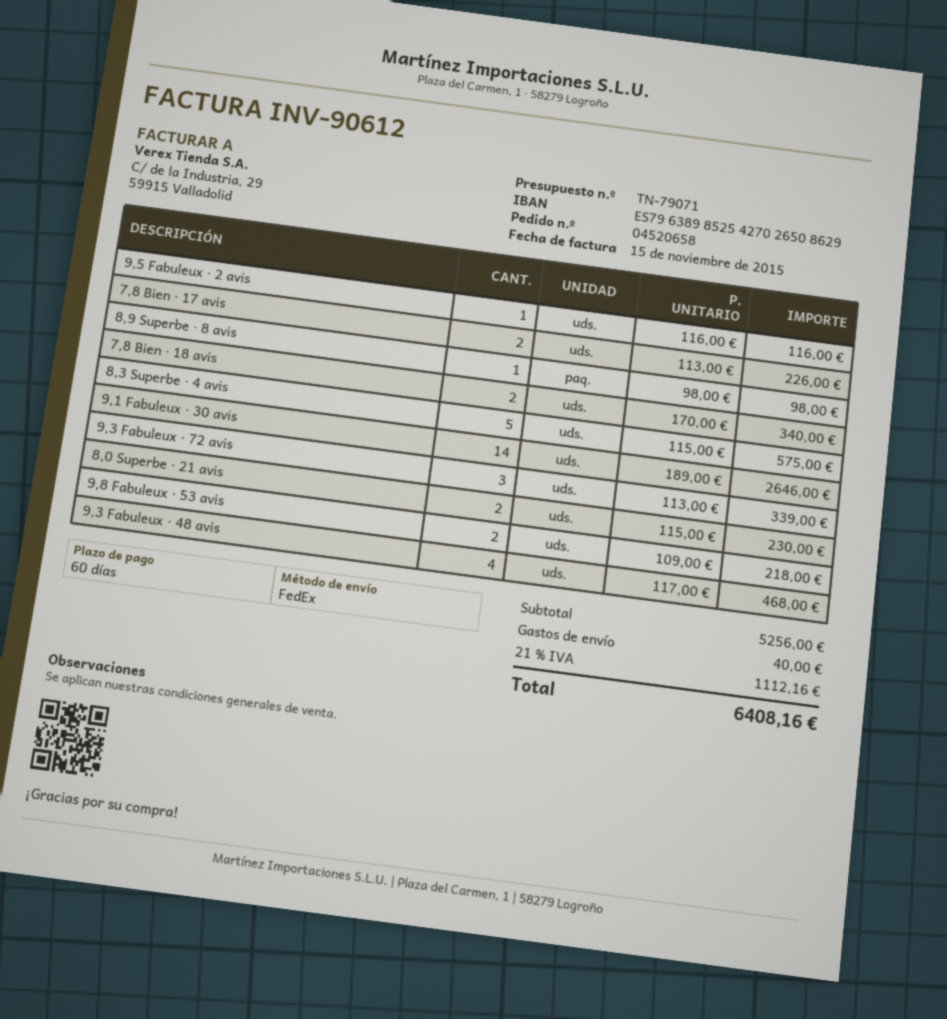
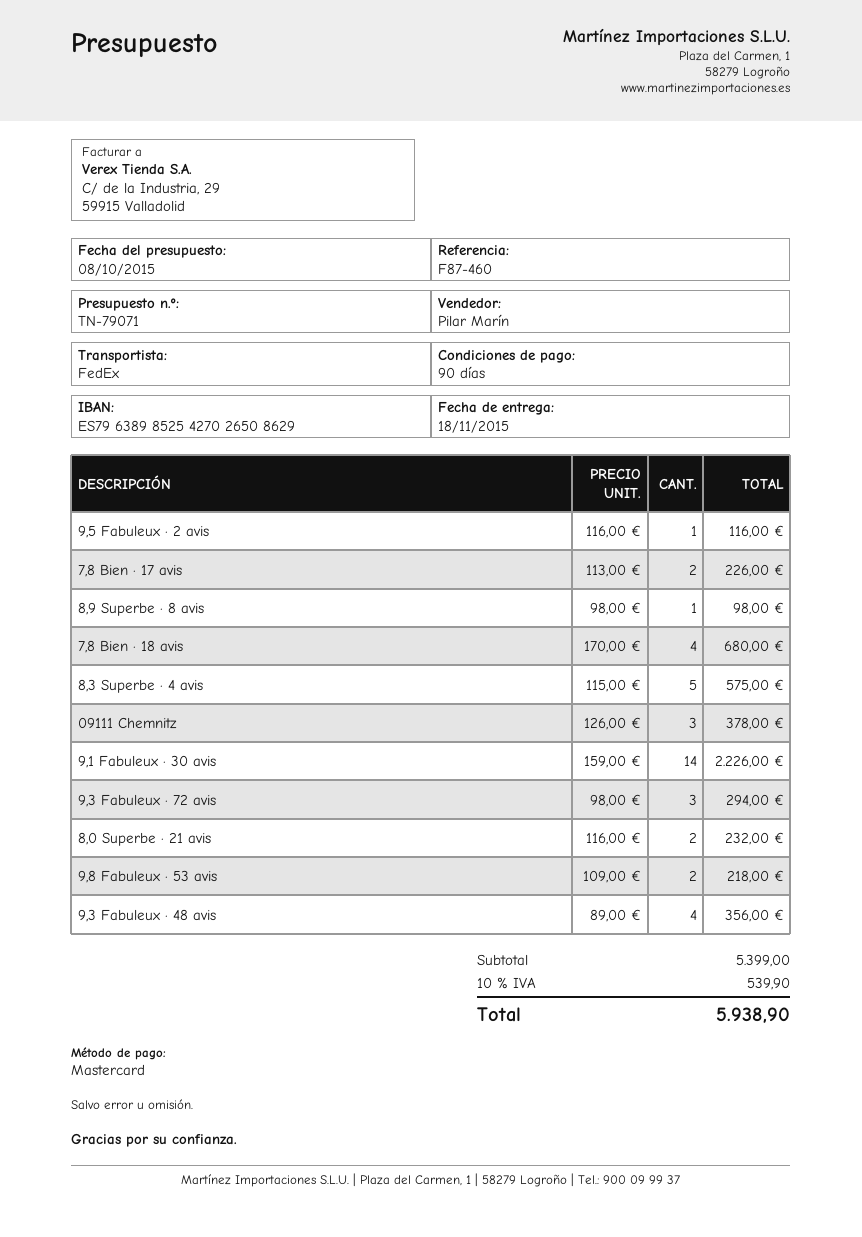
payment terms: 60 days -> 90 days
7,8 Bien · 18 avis: 2 x 170.00 = 340.00 -> 4 x 170.00 = 680.00
9,1 Fabuleux · 30 avis: 14 x 189.00 = 2646.00 -> 14 x 159.00 = 2226.00
9,3 Fabuleux · 72 avis: 3 x 113.00 = 339.00 -> 3 x 98.00 = 294.00
8,0 Superbe · 21 avis: 2 x 115.00 = 230.00 -> 2 x 116.00 = 232.00
9,3 Fabuleux · 48 avis: 4 x 117.00 = 468.00 -> 4 x 89.00 = 356.00
09111 Chemnitz: none -> 3 x 126.00 = 378.00
subtotal: 5256.00 -> 5399.00
shipping: 40.00 -> none
tax: 21% = 1112.16 -> 10% = 539.90
total: 6408.16 -> 5938.90

